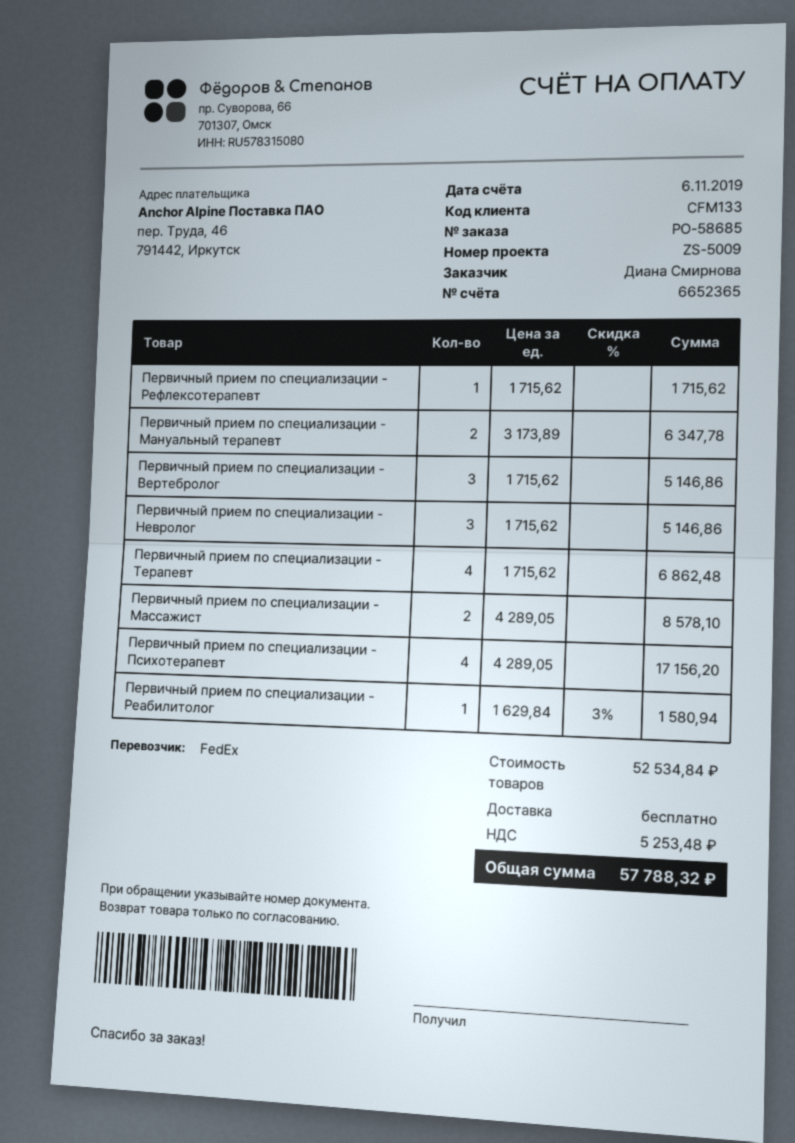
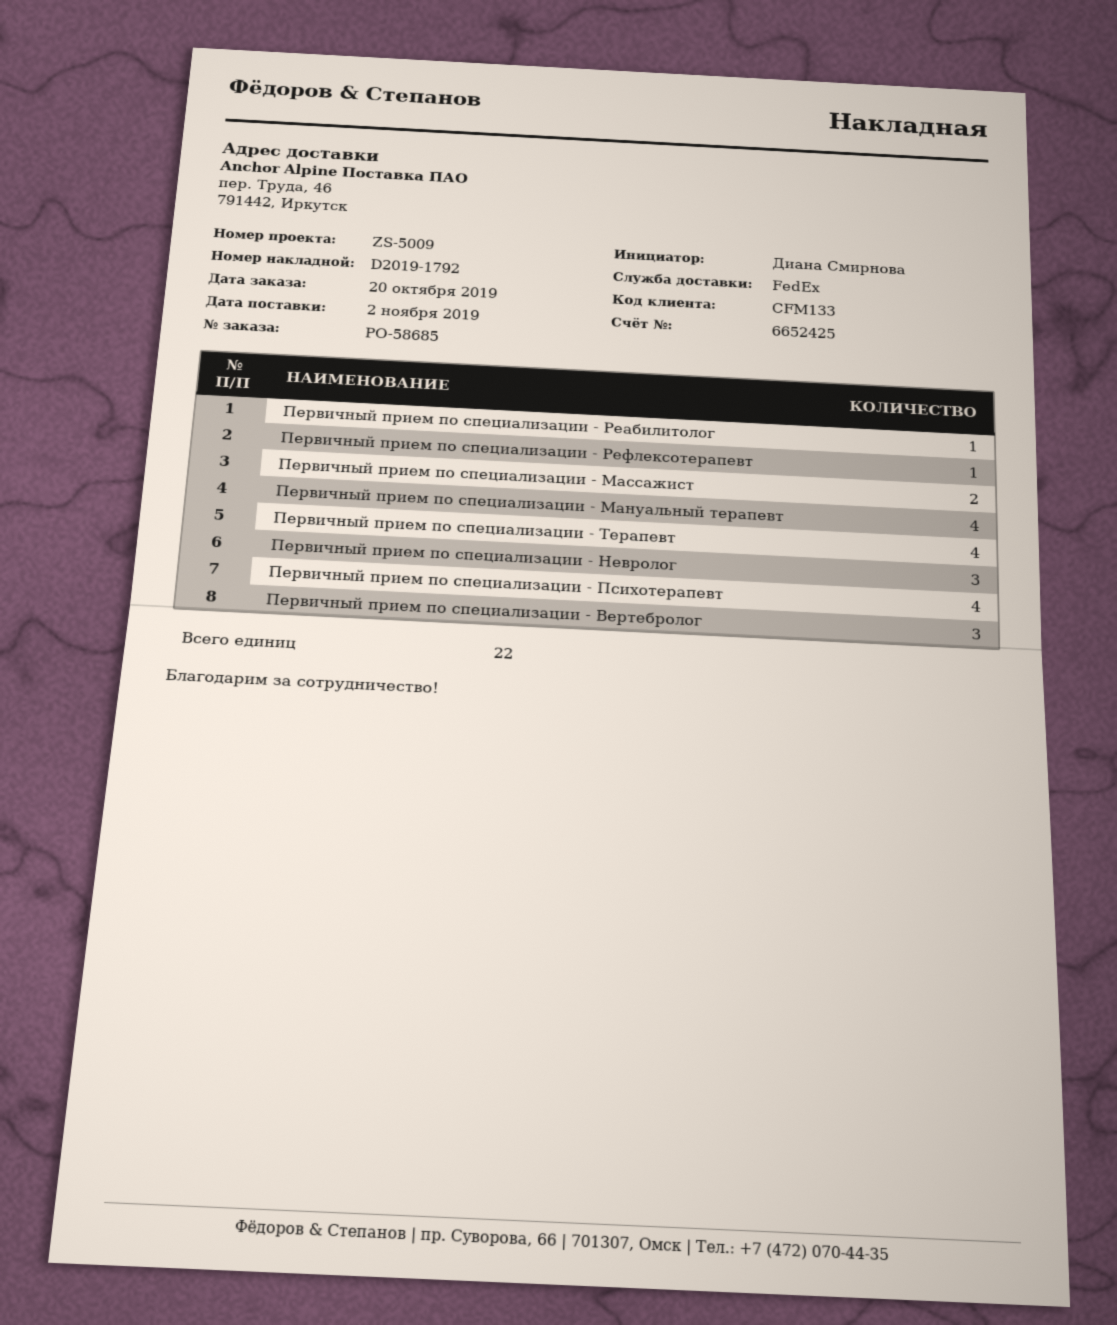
invoice number: 6652365 -> 6652425
Первичный прием по специализации - Мануальный терапевт: 2 -> 4

